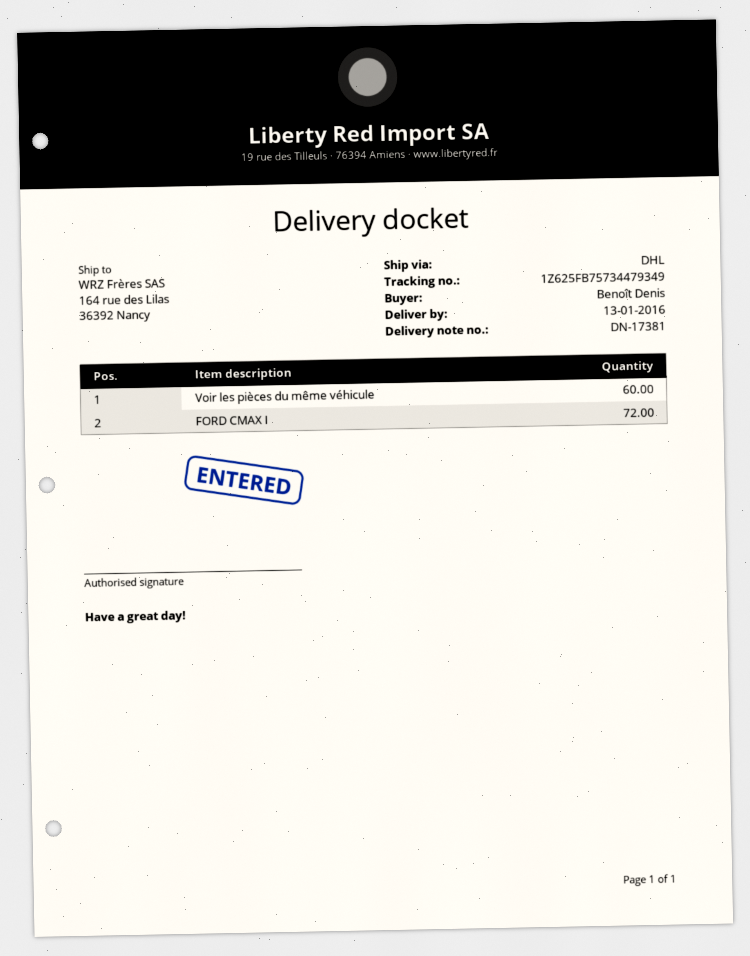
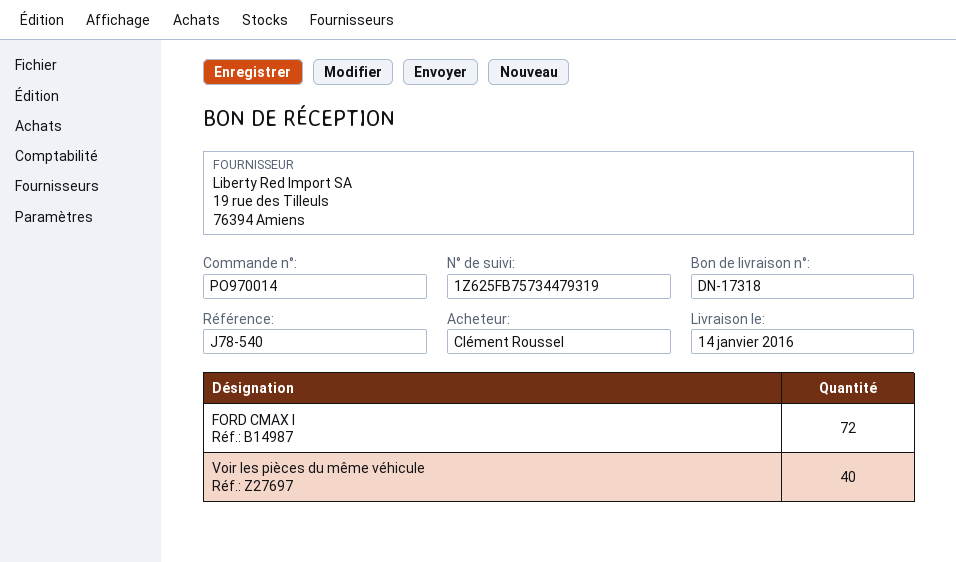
delivery note number: DN-17381 -> DN-17318
delivery date: 2016-01-13 -> 2016-01-14
ordered by: Benoît Denis -> Clément Roussel
tracking number: 1Z625FB75734479349 -> 1Z625FB75734479319
Voir les pièces du même véhicule: 60 -> 40

